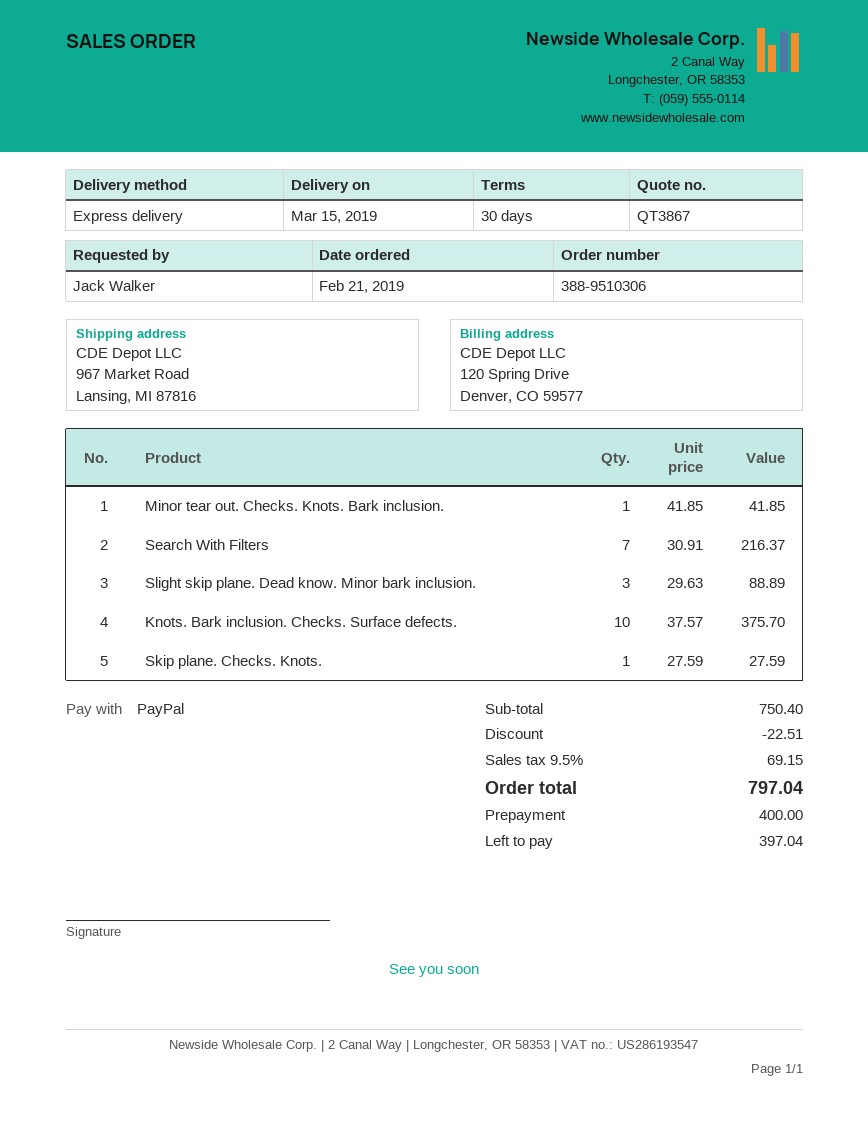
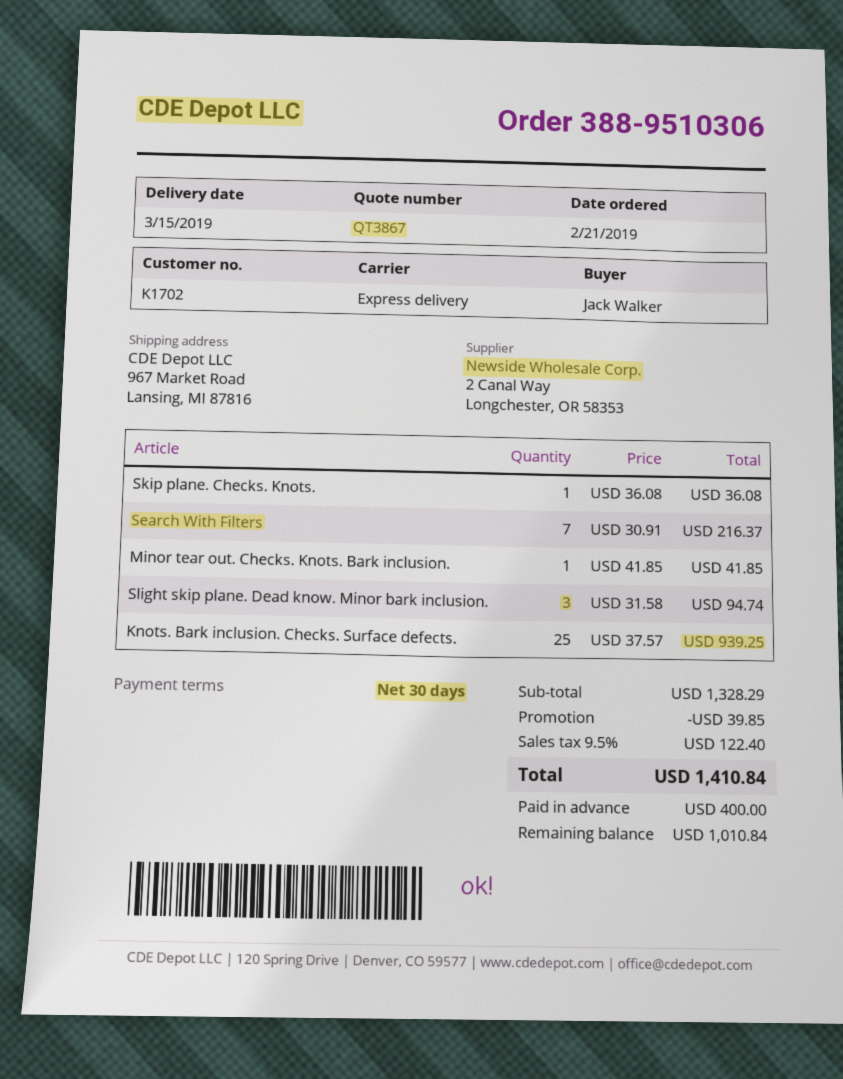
Slight skip plane. Dead know. Minor bark inclusion.: 3 x 29.63 = 88.89 -> 3 x 31.58 = 94.74
Knots. Bark inclusion. Checks. Surface defects.: 10 x 37.57 = 375.70 -> 25 x 37.57 = 939.25
Skip plane. Checks. Knots.: 1 x 27.59 = 27.59 -> 1 x 36.08 = 36.08
subtotal: 750.40 -> 1328.29
discount: 22.51 -> 39.85
tax: 9.5% = 69.15 -> 9.5% = 122.40
total: 797.04 -> 1410.84
balance: 397.04 -> 1010.84

